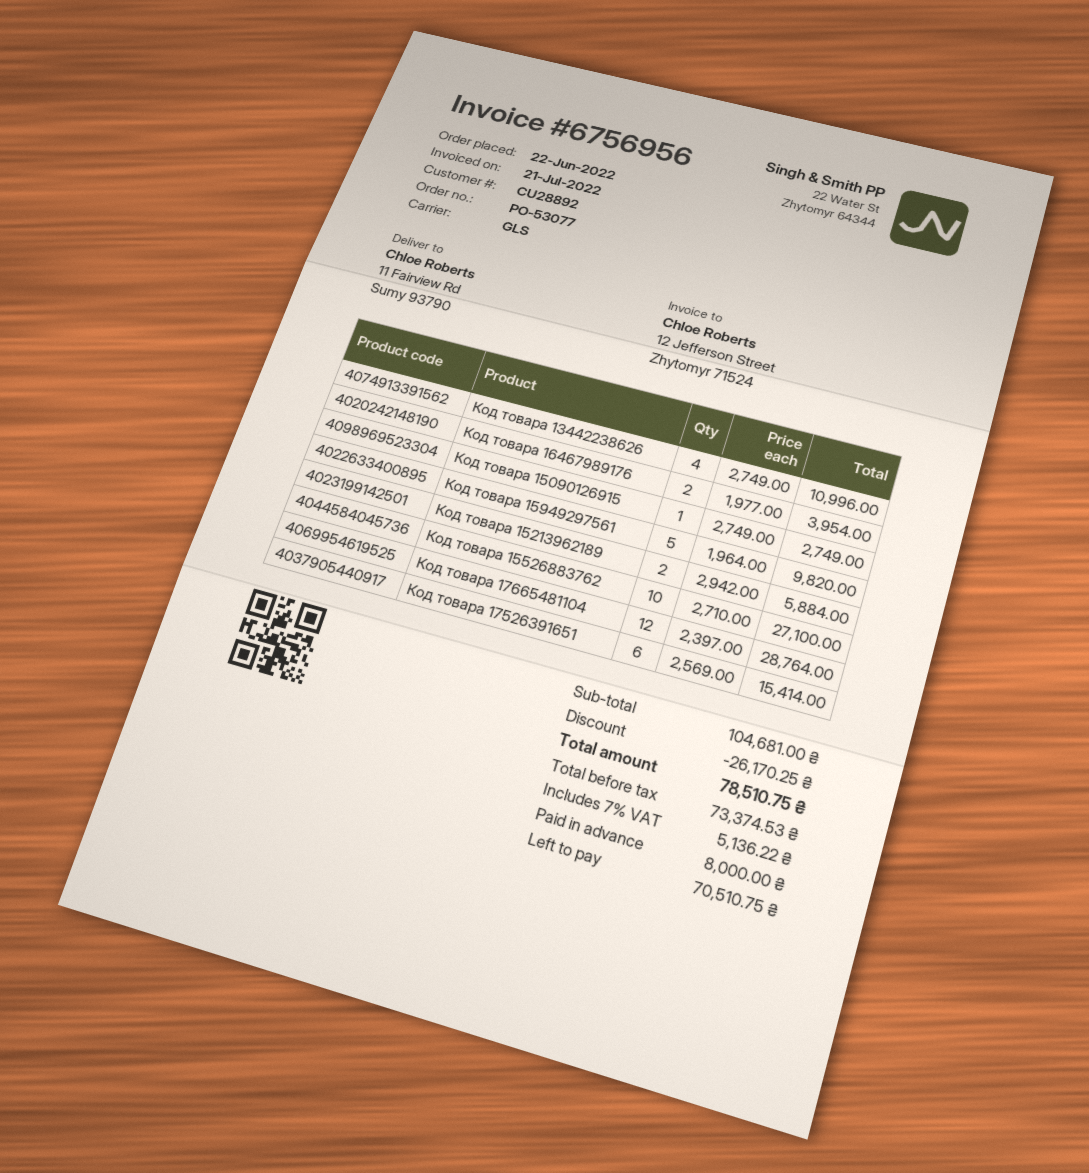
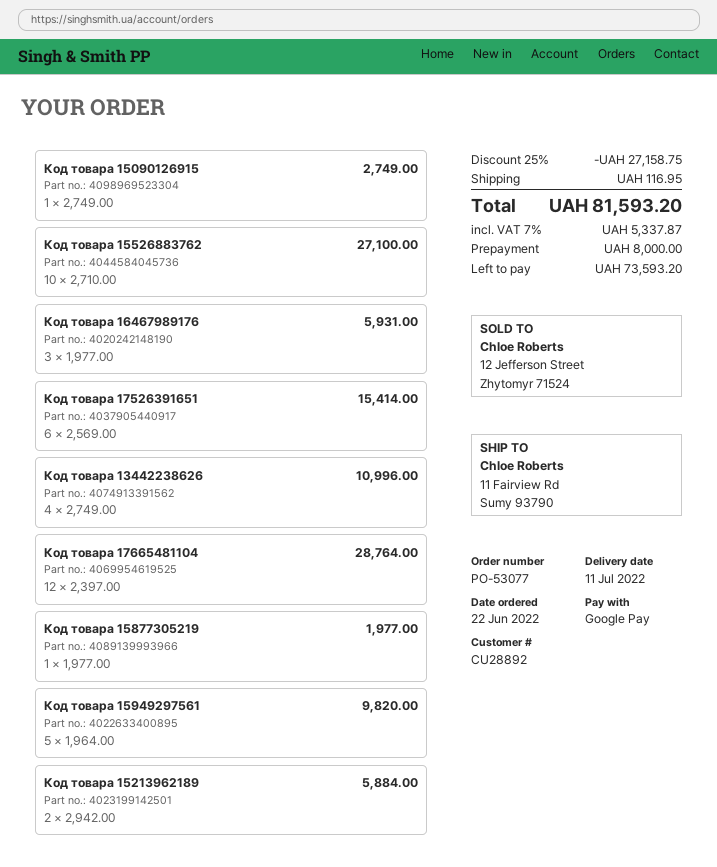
Код товара 16467989176: 2 x 1977.00 = 3954.00 -> 3 x 1977.00 = 5931.00
Код товара 15877305219: none -> 1 x 1977.00 = 1977.00
discount: 26170.25 -> 27158.75
shipping: none -> 116.95
tax: 7% = 5136.22 -> 7% = 5337.87
total: 78510.75 -> 81593.20
balance: 70510.75 -> 73593.20

